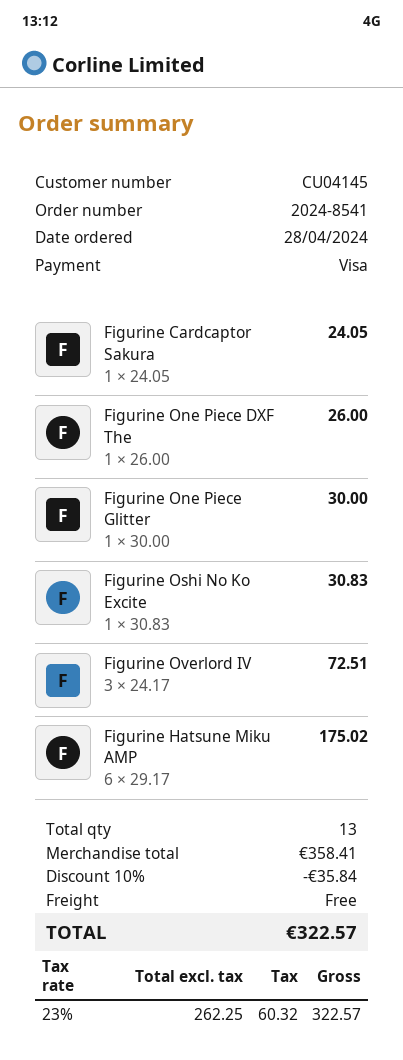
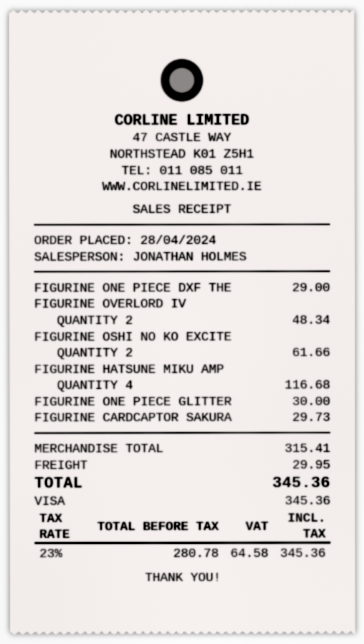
Figurine Cardcaptor Sakura: 1 for 24.05 -> 1 for 29.73
Figurine One Piece DXF The: 1 for 26.00 -> 1 for 29.00
Figurine Oshi No Ko Excite: 1 for 30.83 -> 2 for 61.66
Figurine Overlord IV: 3 for 72.51 -> 2 for 48.34
Figurine Hatsune Miku AMP: 6 for 175.02 -> 4 for 116.68
subtotal: 358.41 -> 315.41
discount: 10% = 35.84 -> none
shipping: 0.00 -> 29.95
net: 262.25 -> 280.78
tax: 23% = 60.32 -> 23% = 64.58
total: 322.57 -> 345.36

